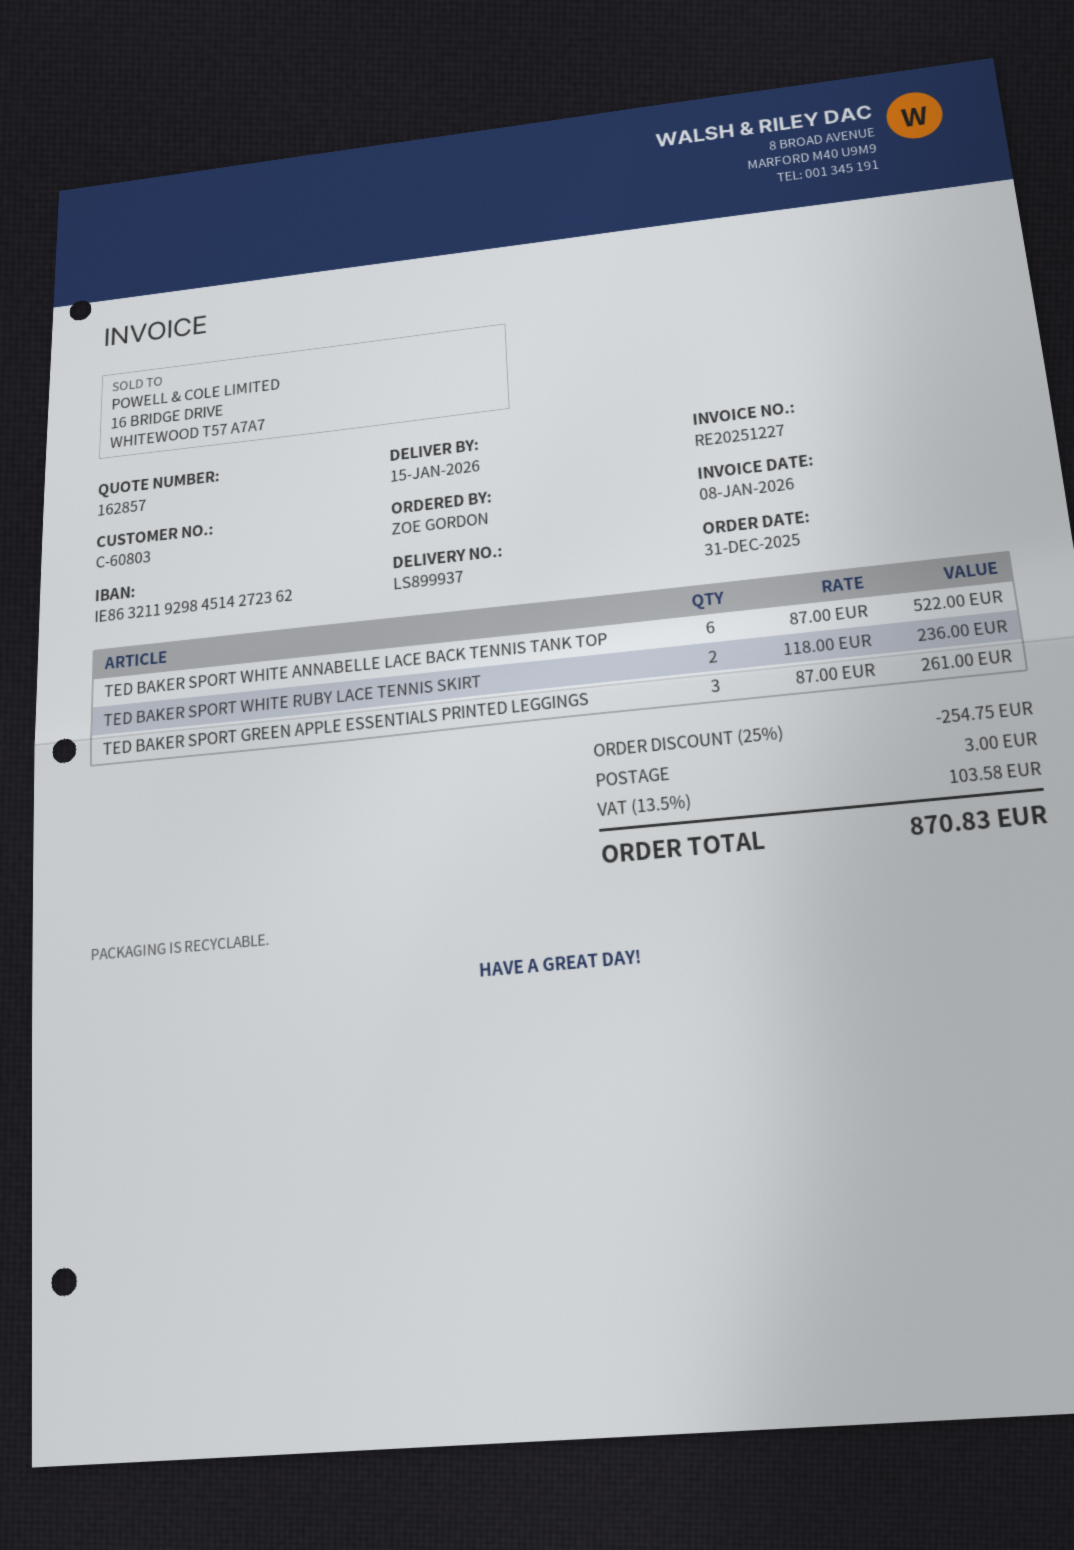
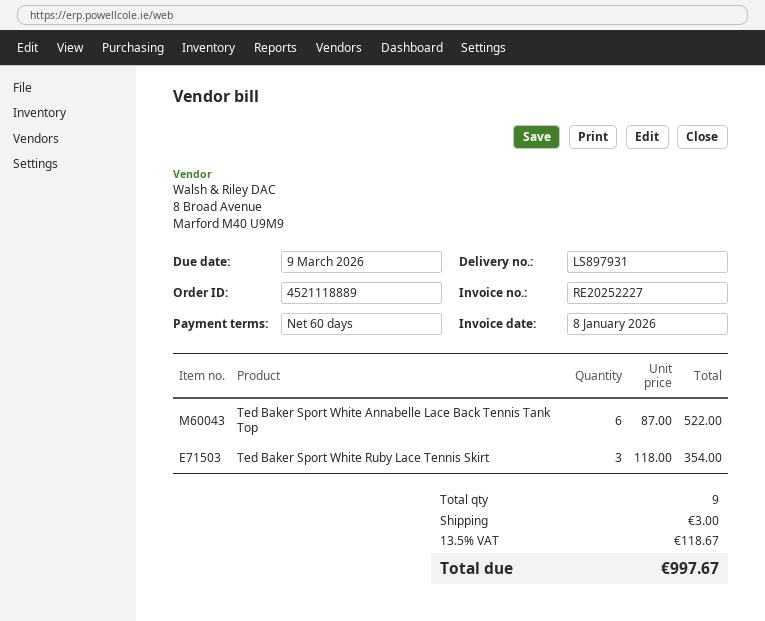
delivery note number: LS899937 -> LS897931
invoice number: RE20251227 -> RE20252227
TED BAKER SPORT WHITE RUBY LACE TENNIS SKIRT: 2 x 118.00 = 236.00 -> 3 x 118.00 = 354.00
TED BAKER SPORT GREEN APPLE ESSENTIALS PRINTED LEGGINGS: 3 x 87.00 = 261.00 -> none
discount: 25% = 254.75 -> none
tax: 13.5% = 103.58 -> 13.5% = 118.67
total: 870.83 -> 997.67

